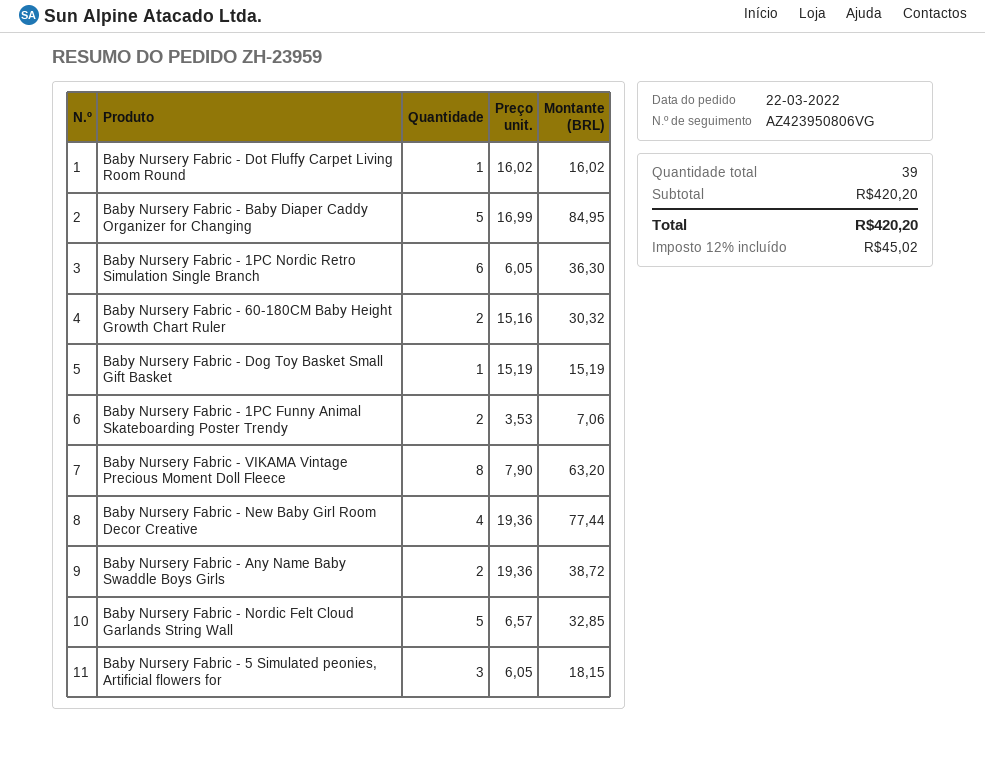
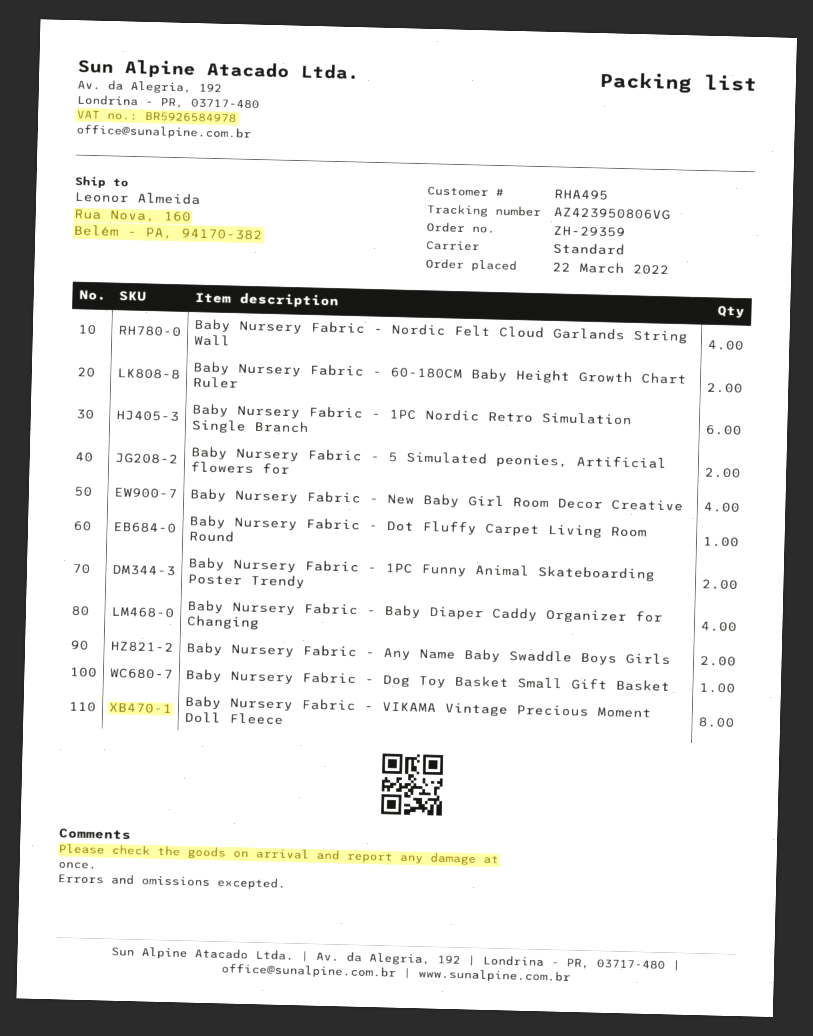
order number: ZH-23959 -> ZH-29359
Baby Nursery Fabric - Baby Diaper Caddy Organizer for Changing: 5 -> 4
Baby Nursery Fabric - Nordic Felt Cloud Garlands String Wall: 5 -> 4
Baby Nursery Fabric - 5 Simulated peonies, Artificial flowers for: 3 -> 2

